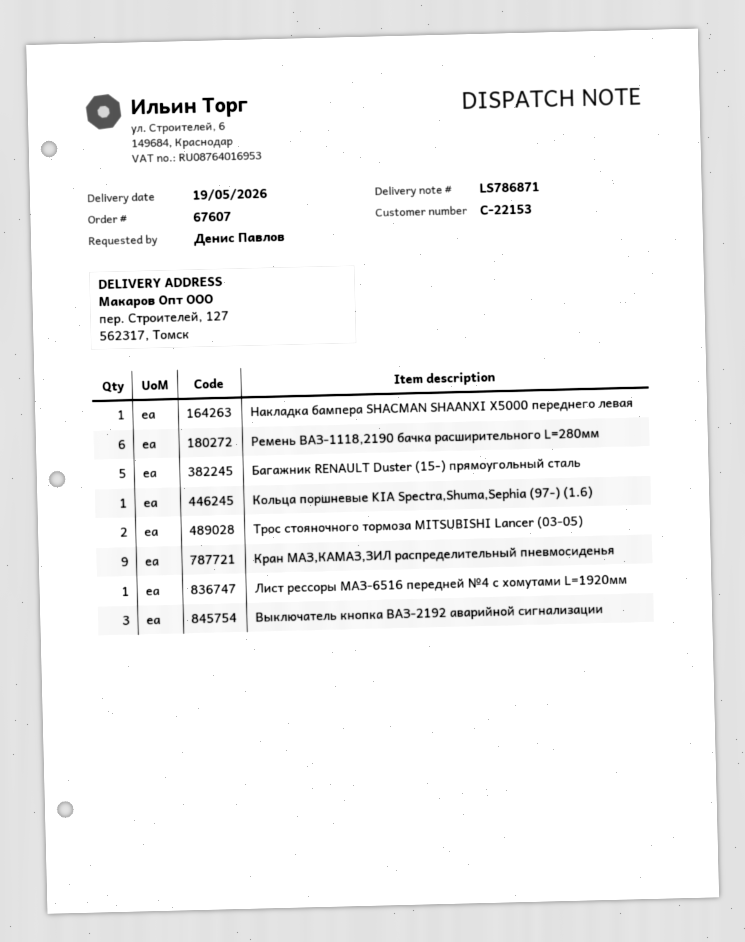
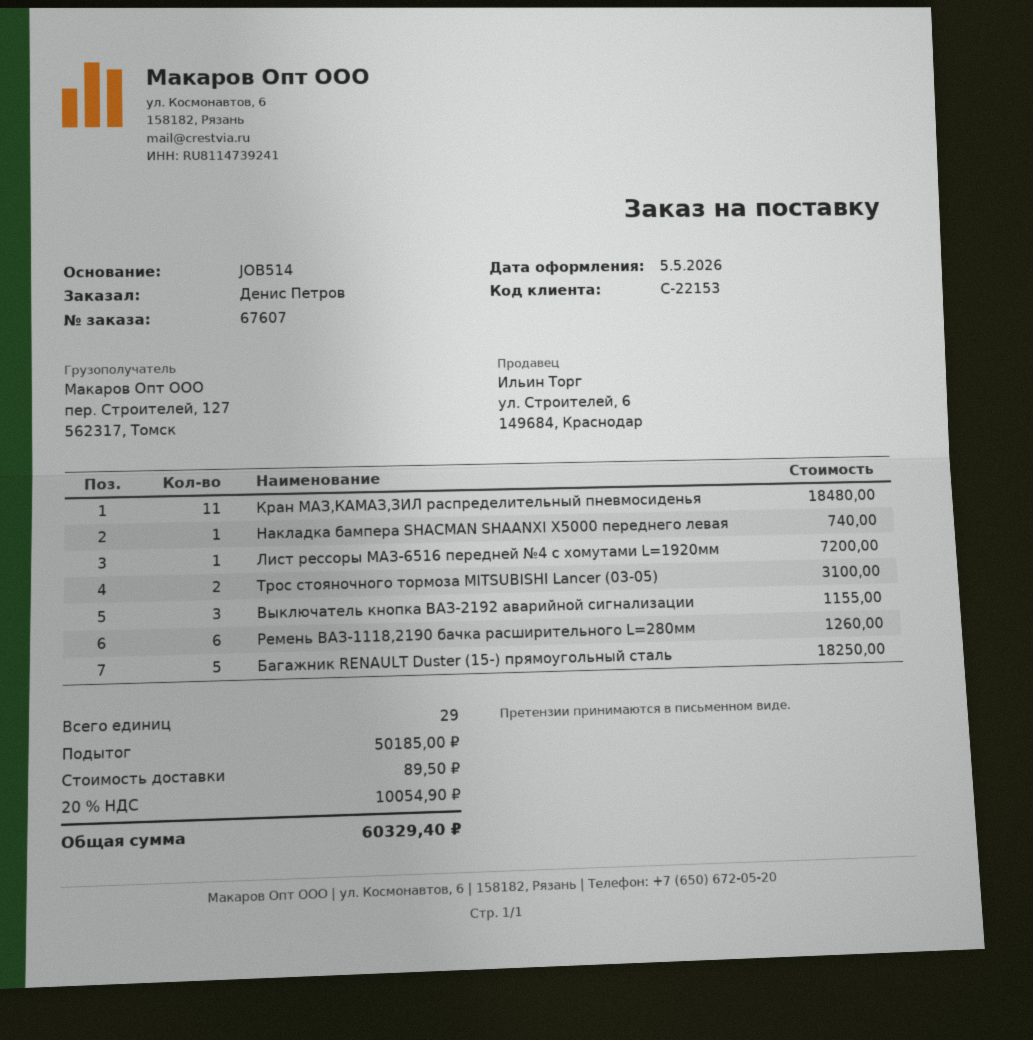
ordered by: Денис Павлов -> Денис Петров
Кольца поршневые KIA Spectra,Shuma,Sephia (97-) (1.6): 1 -> none
Кран МАЗ,КАМАЗ,ЗИЛ распределительный пневмосиденья: 9 -> 11

